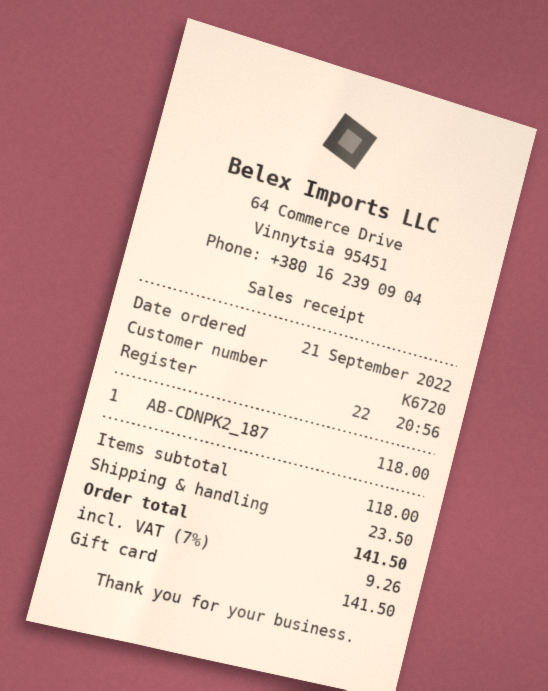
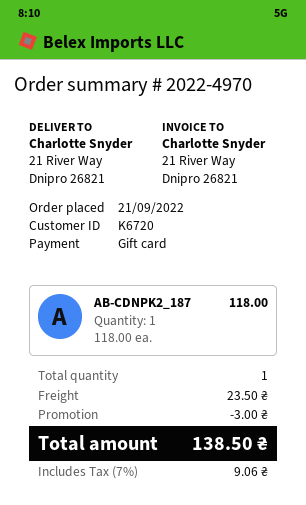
discount: none -> 3.00
tax: 7% = 9.26 -> 7% = 9.06
total: 141.50 -> 138.50

